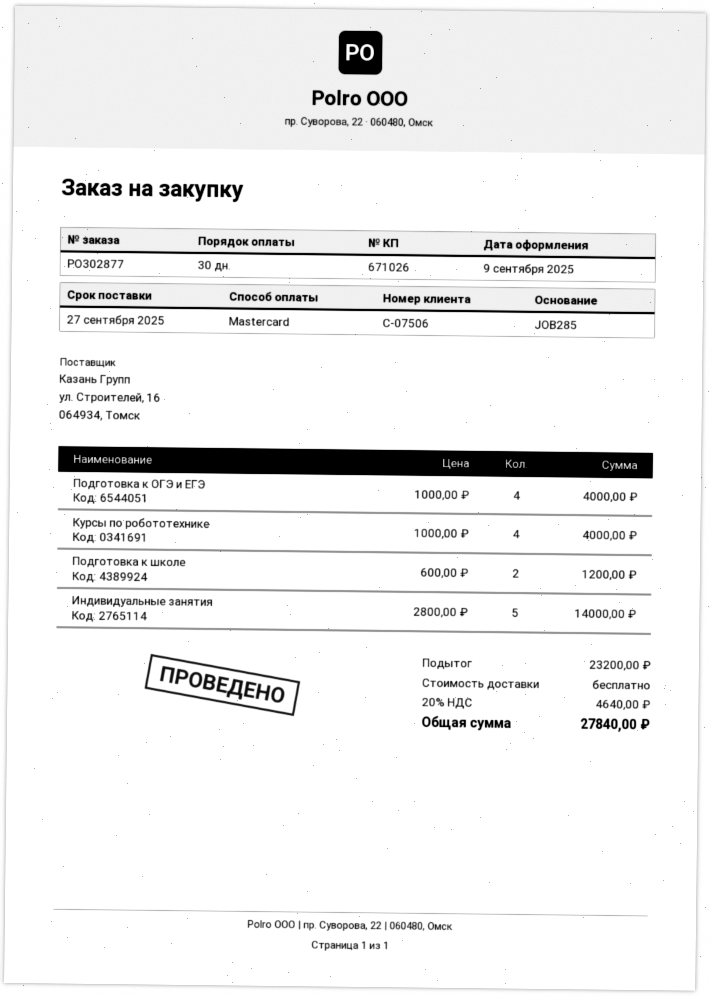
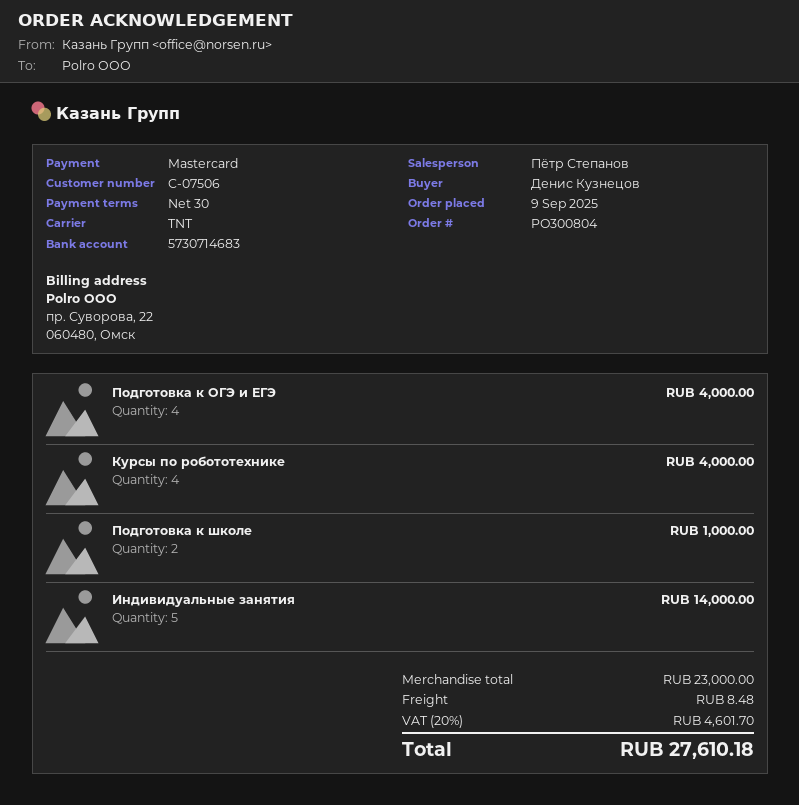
order number: PO302877 -> PO300804
Подготовка к школе: 2 for 1200.00 -> 2 for 1000.00
subtotal: 23200.00 -> 23000.00
shipping: 0.00 -> 8.48
tax: 20% = 4640.00 -> 20% = 4601.70
total: 27840.00 -> 27610.18

